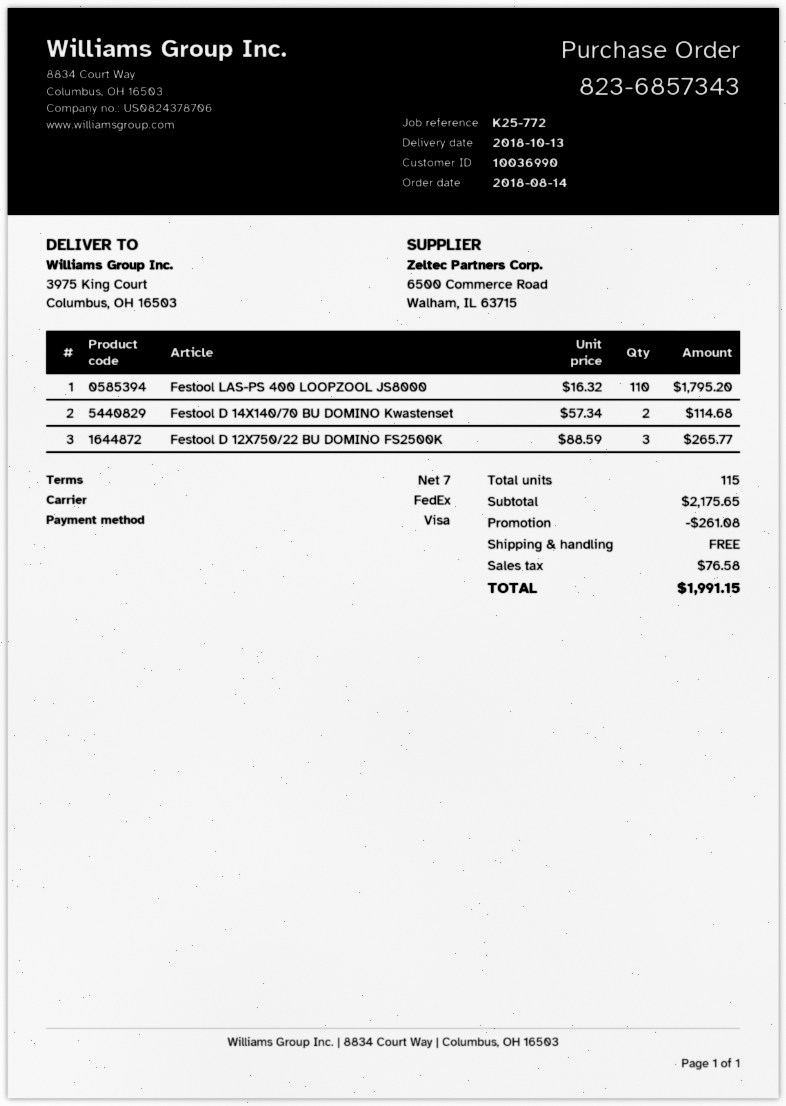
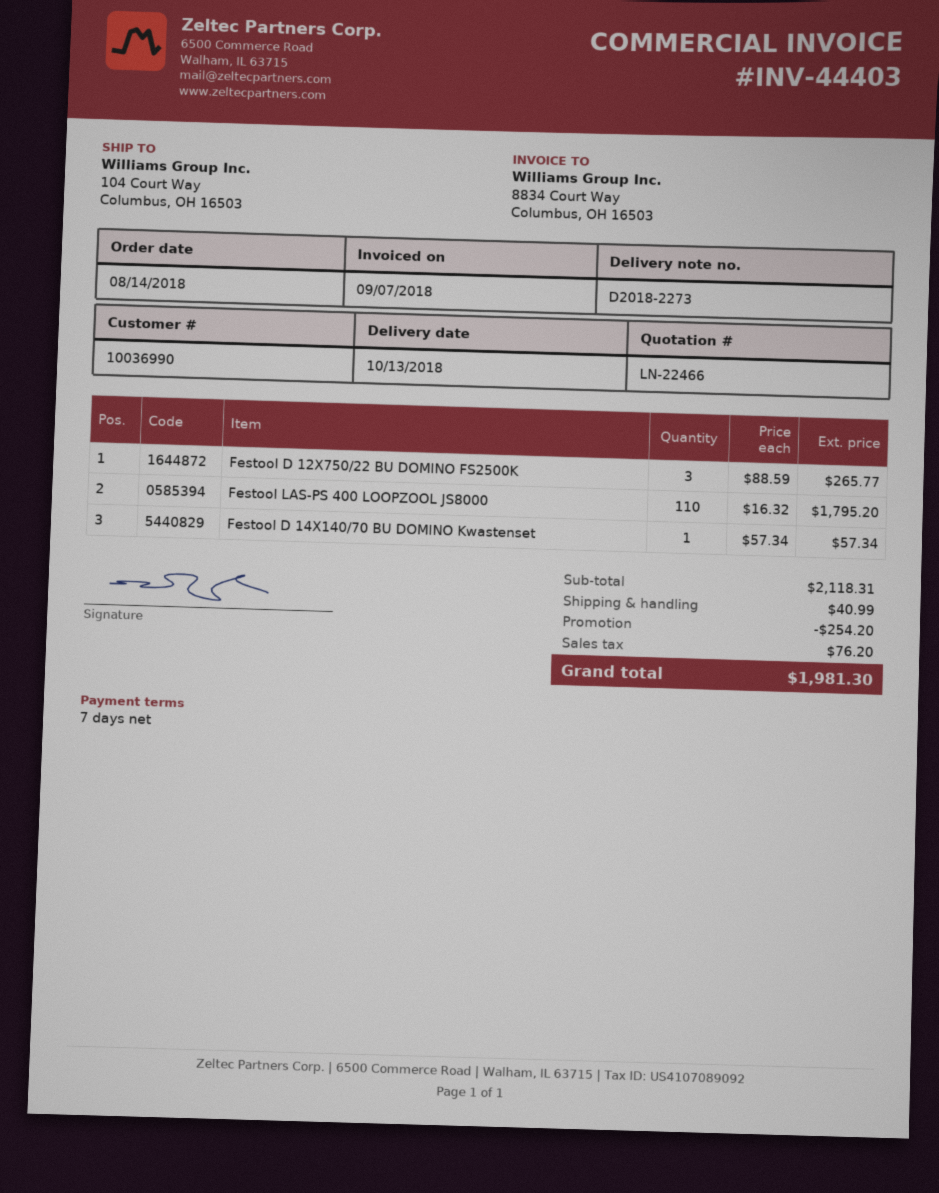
ship to: 3975 King Court, Columbus, OH 16503 -> 104 Court Way, Columbus, OH 16503
Festool D 14X140/70 BU DOMINO Kwastenset: 2 x 57.34 = 114.68 -> 1 x 57.34 = 57.34
subtotal: 2175.65 -> 2118.31
discount: 261.08 -> 254.20
shipping: 0.00 -> 40.99
tax: 76.58 -> 76.20
total: 1991.15 -> 1981.30

